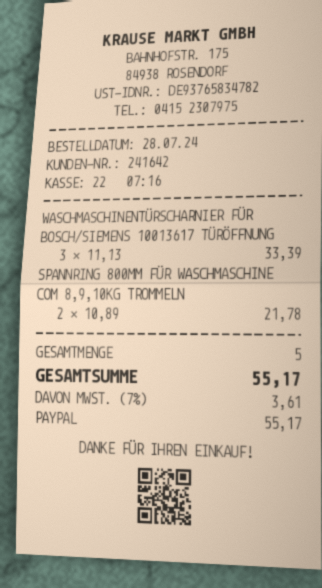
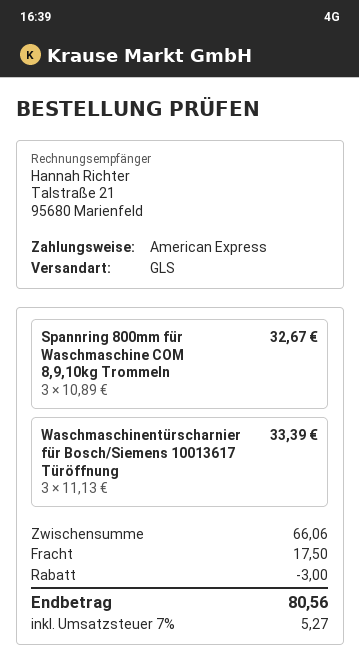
payment method: PayPal -> American Express
SPANNRING 800MM FÜR WASCHMASCHINE COM 8,9,10KG TROMMELN: 2 x 10.89 = 21.78 -> 3 x 10.89 = 32.67
discount: none -> 3.00
shipping: none -> 17.50
tax: 7% = 3.61 -> 7% = 5.27
total: 55.17 -> 80.56

